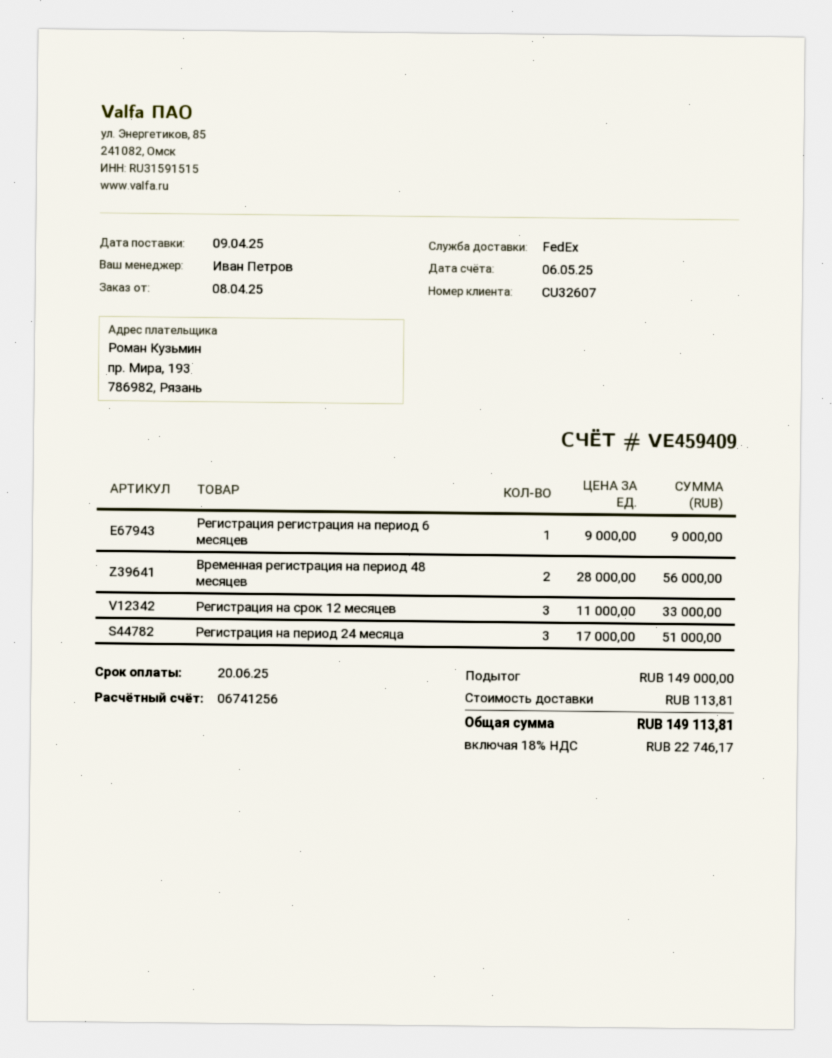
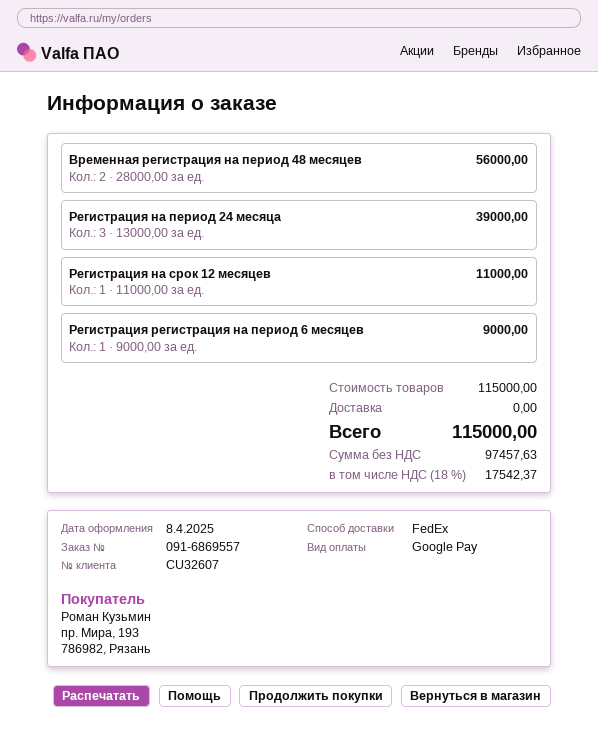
Регистрация на срок 12 месяцев: 3 x 11000.00 = 33000.00 -> 1 x 11000.00 = 11000.00
Регистрация на период 24 месяца: 3 x 17000.00 = 51000.00 -> 3 x 13000.00 = 39000.00
subtotal: 149000.00 -> 115000.00
shipping: 113.81 -> 0.00
tax: 18% = 22746.17 -> 18% = 17542.37
total: 149113.81 -> 115000.00

